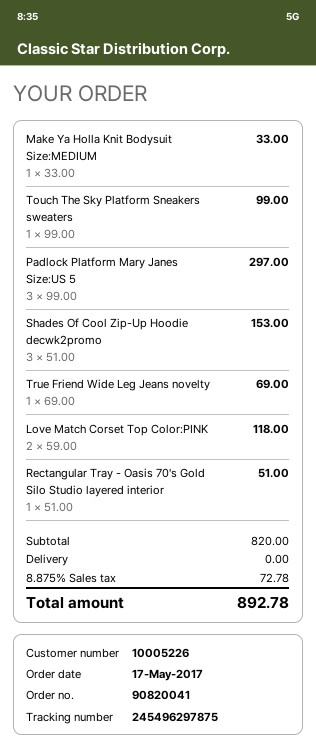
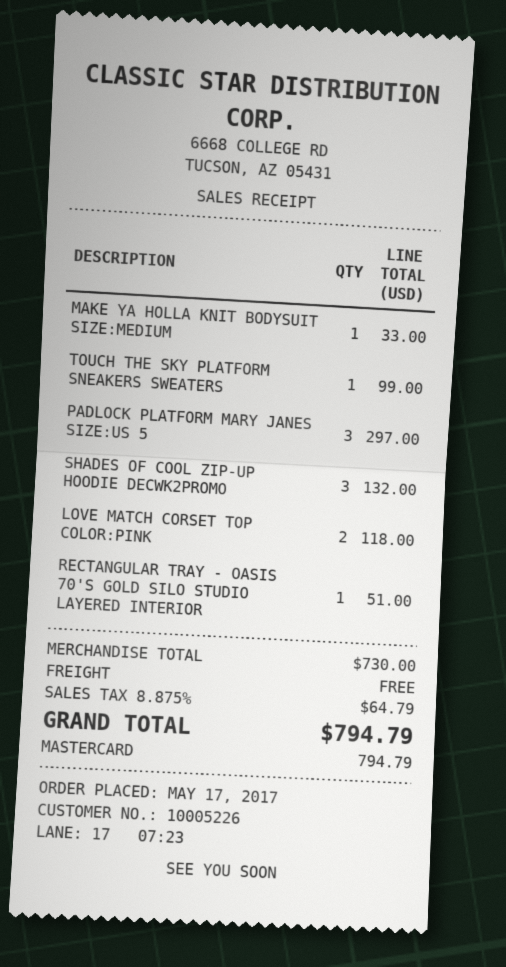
Shades Of Cool Zip-Up Hoodie decwk2promo: 3 for 153.00 -> 3 for 132.00
True Friend Wide Leg Jeans novelty: 1 for 69.00 -> none
subtotal: 820.00 -> 730.00
tax: 8.875% = 72.78 -> 8.875% = 64.79
total: 892.78 -> 794.79

